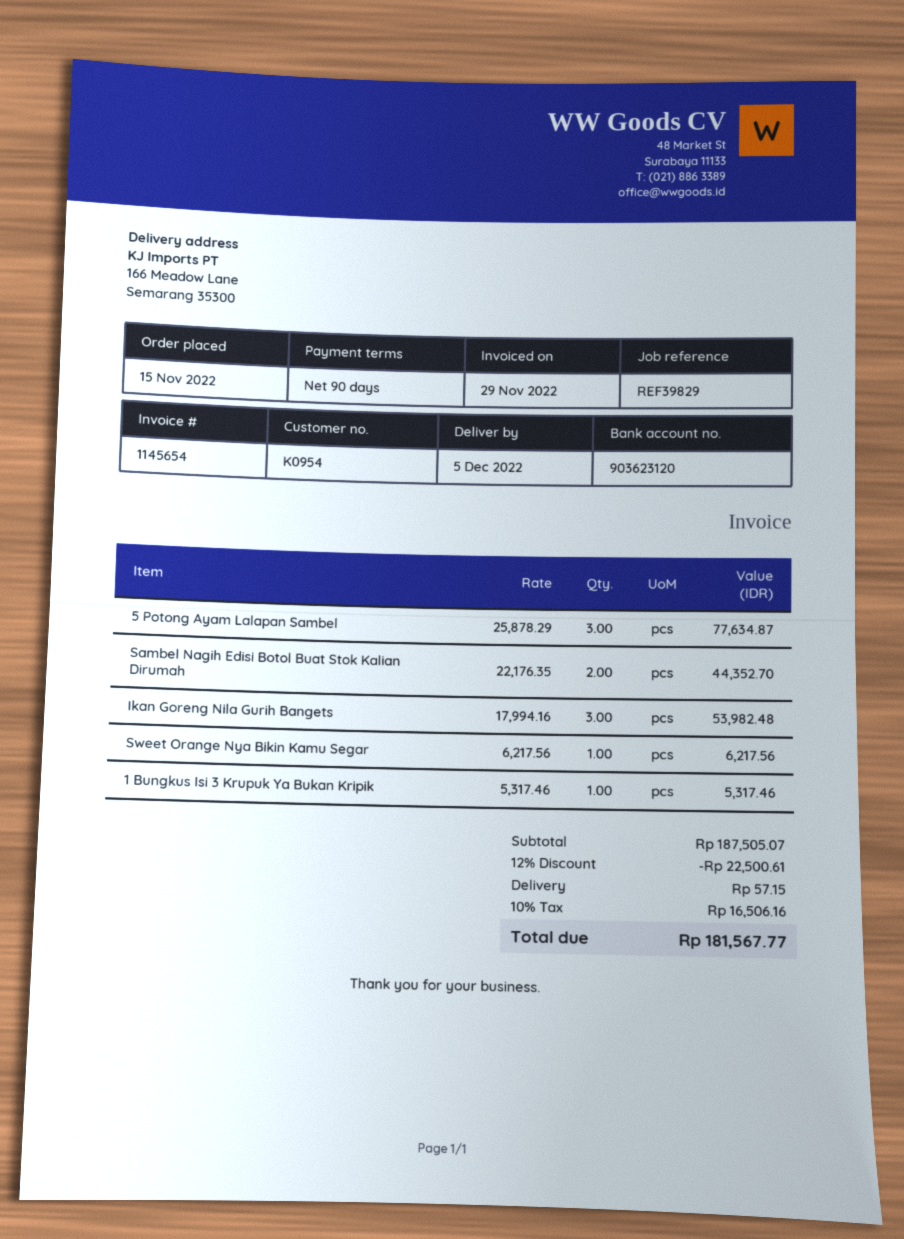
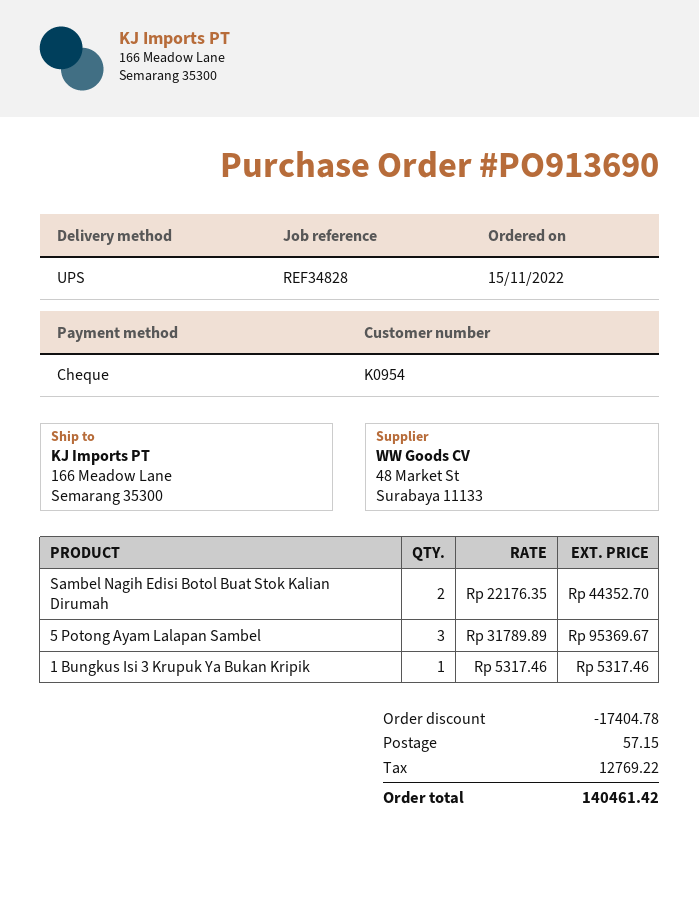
reference: REF39829 -> REF34828
5 Potong Ayam Lalapan Sambel: 3 x 25878.29 = 77634.87 -> 3 x 31789.89 = 95369.67
Ikan Goreng Nila Gurih Bangets: 3 x 17994.16 = 53982.48 -> none
Sweet Orange Nya Bikin Kamu Segar: 1 x 6217.56 = 6217.56 -> none
discount: 22500.61 -> 17404.78
tax: 16506.16 -> 12769.22
total: 181567.77 -> 140461.42

